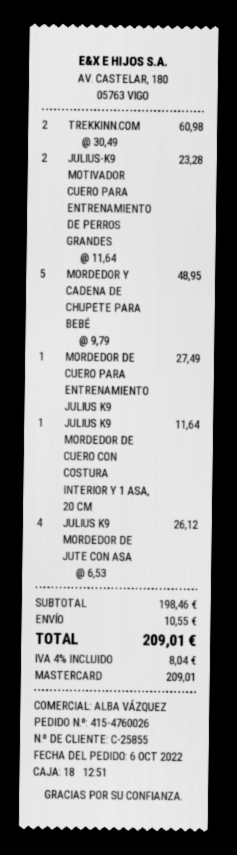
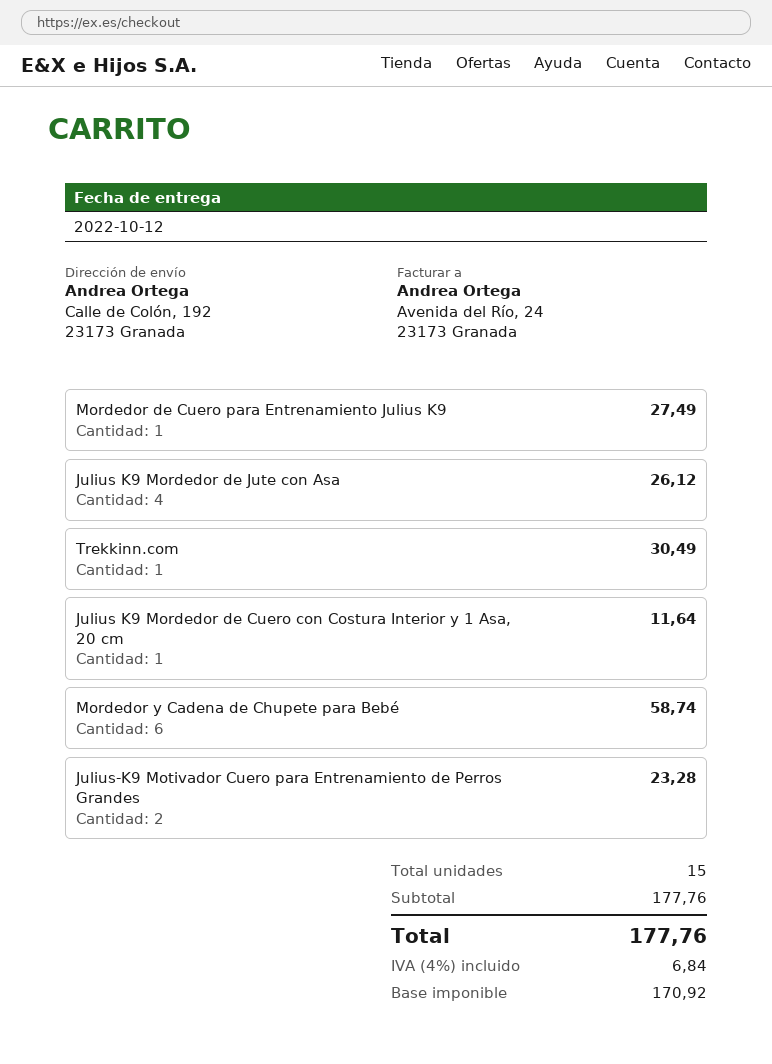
TREKKINN.COM: 2 for 60.98 -> 1 for 30.49
MORDEDOR Y CADENA DE CHUPETE PARA BEBÉ: 5 for 48.95 -> 6 for 58.74
subtotal: 198.46 -> 177.76
shipping: 10.55 -> none
tax: 4% = 8.04 -> 4% = 6.84
total: 209.01 -> 177.76

